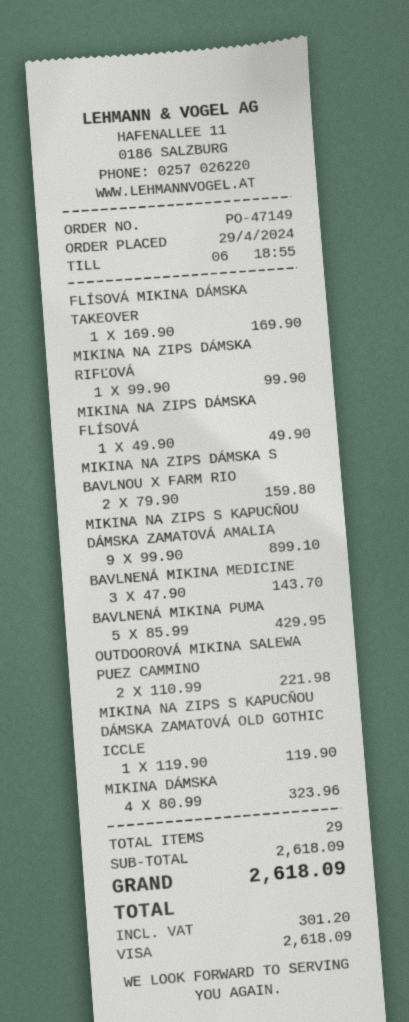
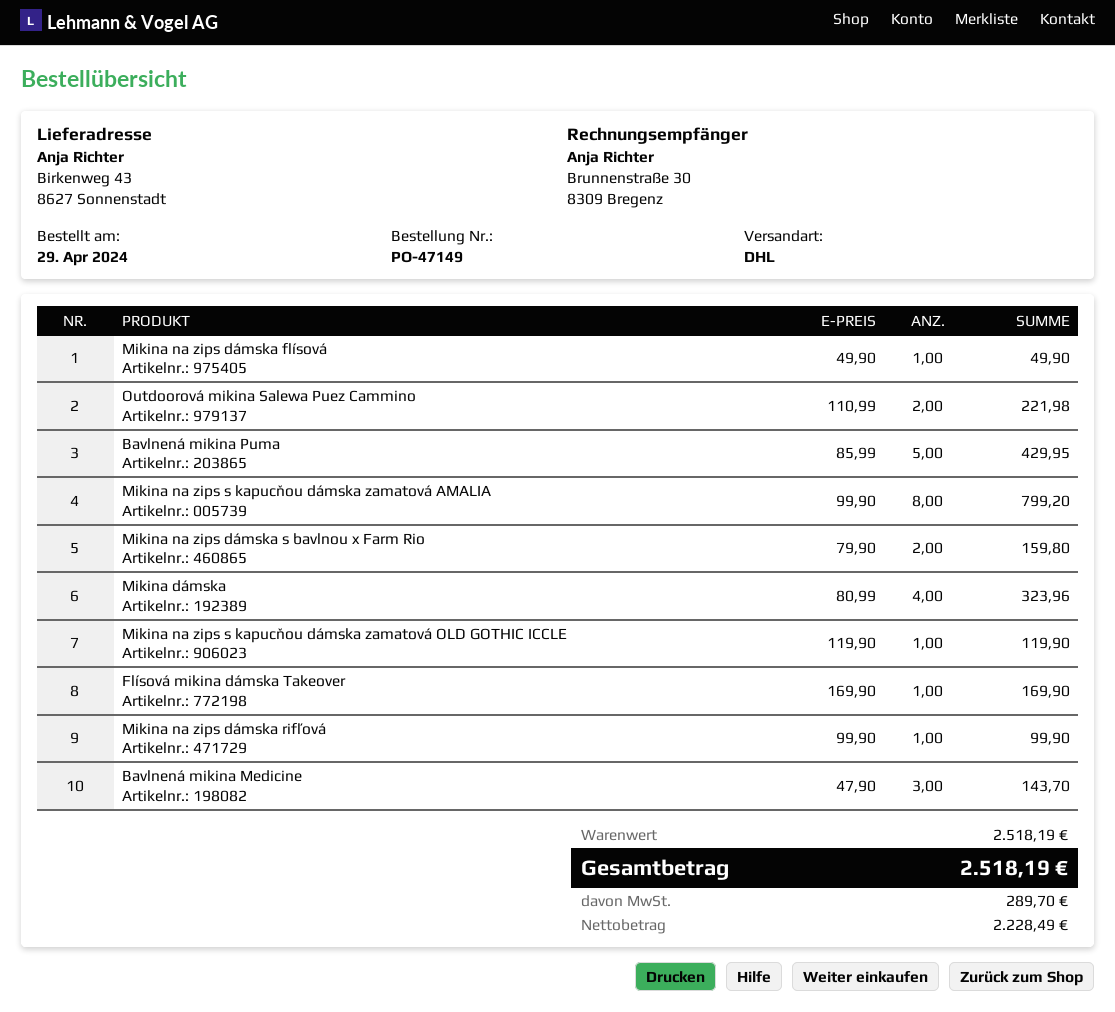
MIKINA NA ZIPS S KAPUCŇOU DÁMSKA ZAMATOVÁ AMALIA: 9 x 99.90 = 899.10 -> 8 x 99.90 = 799.20
subtotal: 2618.09 -> 2518.19
tax: 301.20 -> 289.70
total: 2618.09 -> 2518.19

